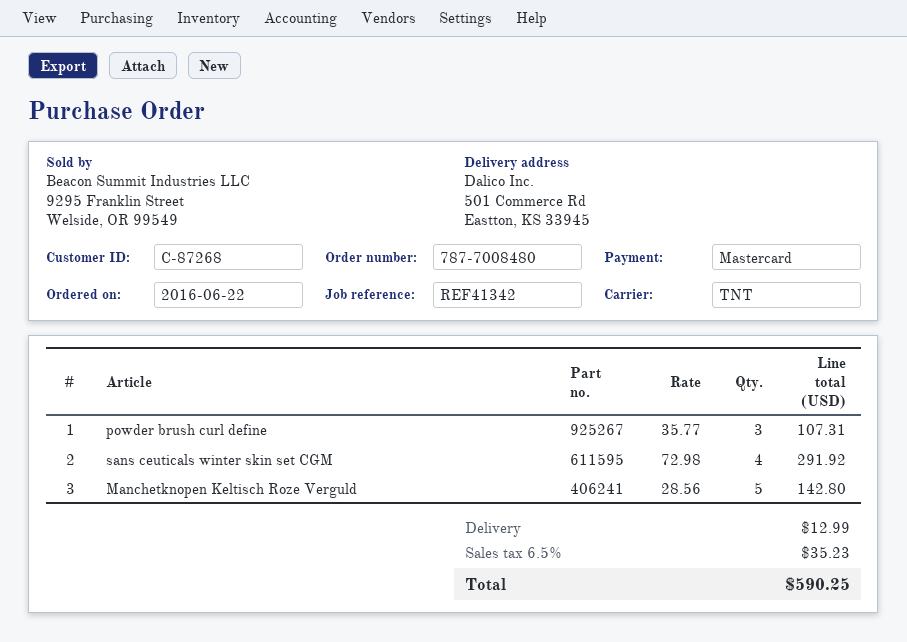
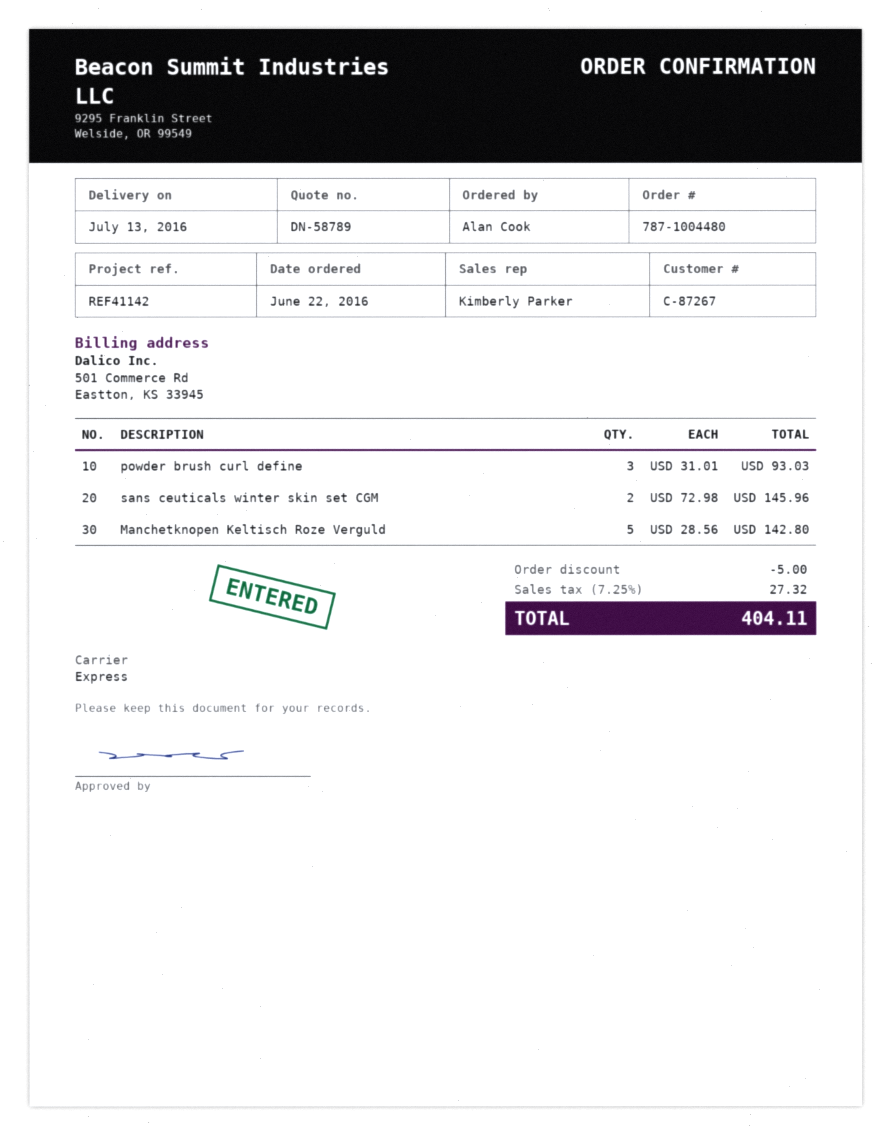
order number: 787-7008480 -> 787-1004480
customer number: C-87268 -> C-87267
reference: REF41342 -> REF41142
shipping method: TNT -> express
powder brush curl define: 3 x 35.77 = 107.31 -> 3 x 31.01 = 93.03
sans ceuticals winter skin set CGM: 4 x 72.98 = 291.92 -> 2 x 72.98 = 145.96
discount: none -> 5.00
shipping: 12.99 -> none
tax: 6.5% = 35.23 -> 7.25% = 27.32
total: 590.25 -> 404.11

